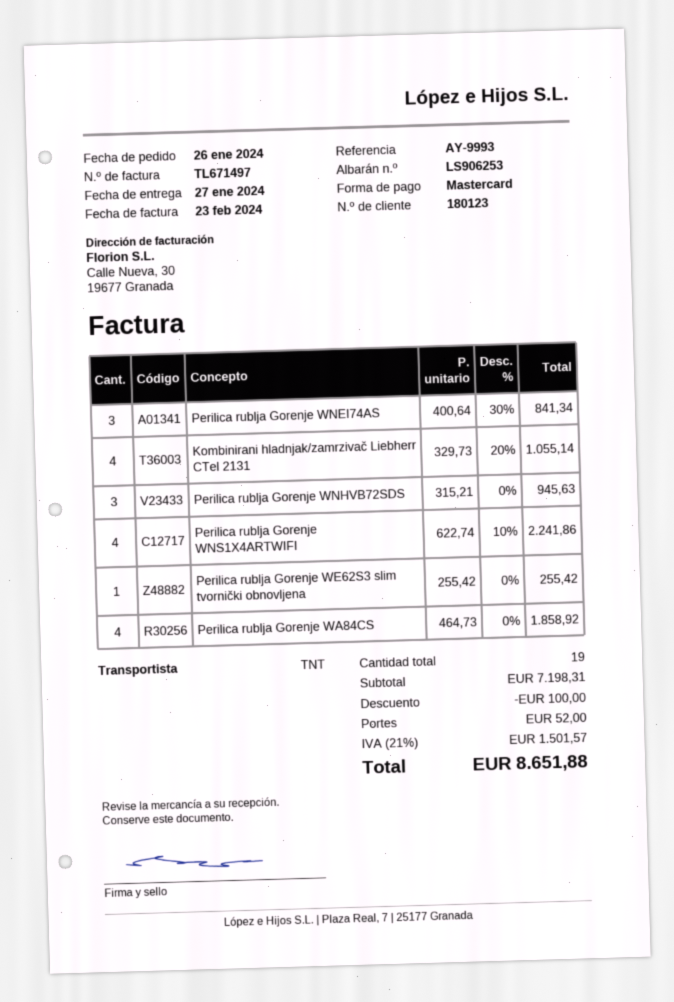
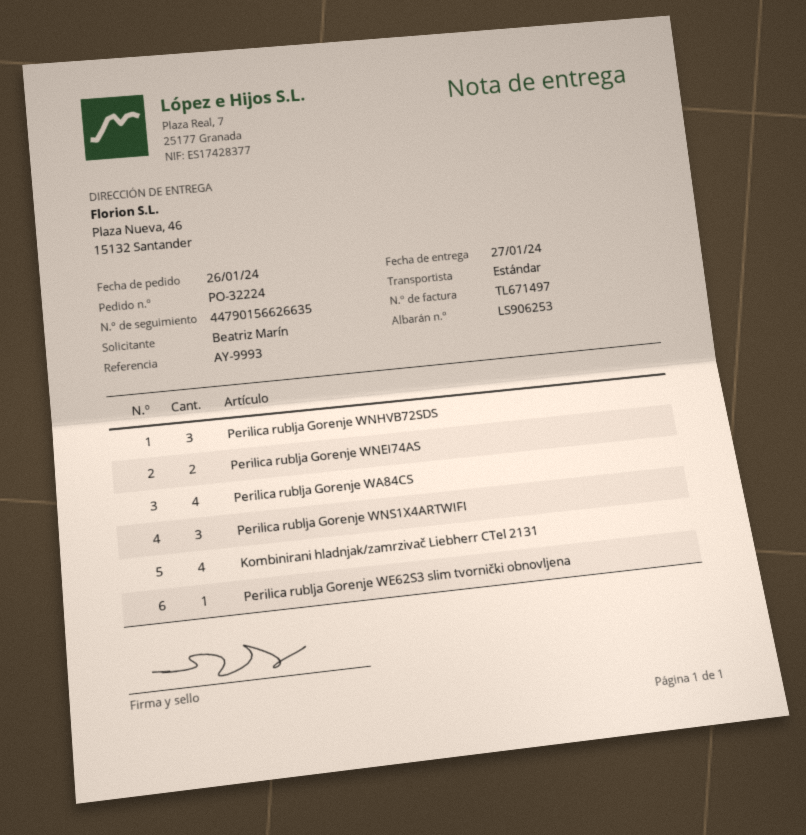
shipping method: TNT -> standard
Perilica rublja Gorenje WNEI74AS: 3 -> 2
Perilica rublja Gorenje WNS1X4ARTWIFI: 4 -> 3

